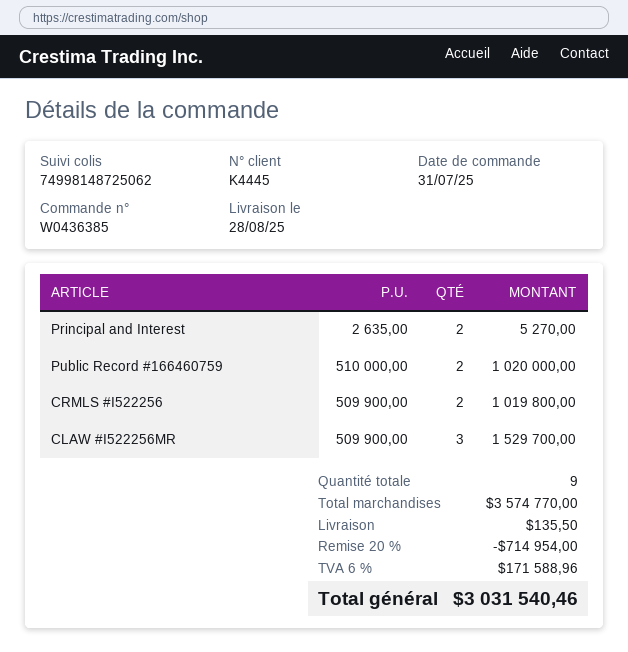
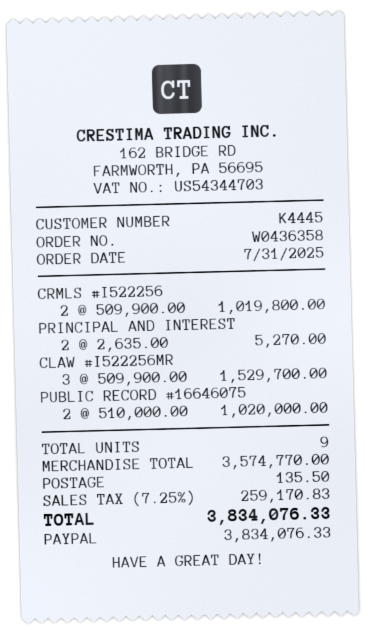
order number: W0436385 -> W0436358
discount: 20% = 714954.00 -> none
tax: 6% = 171588.96 -> 7.25% = 259170.83
total: 3031540.46 -> 3834076.33

